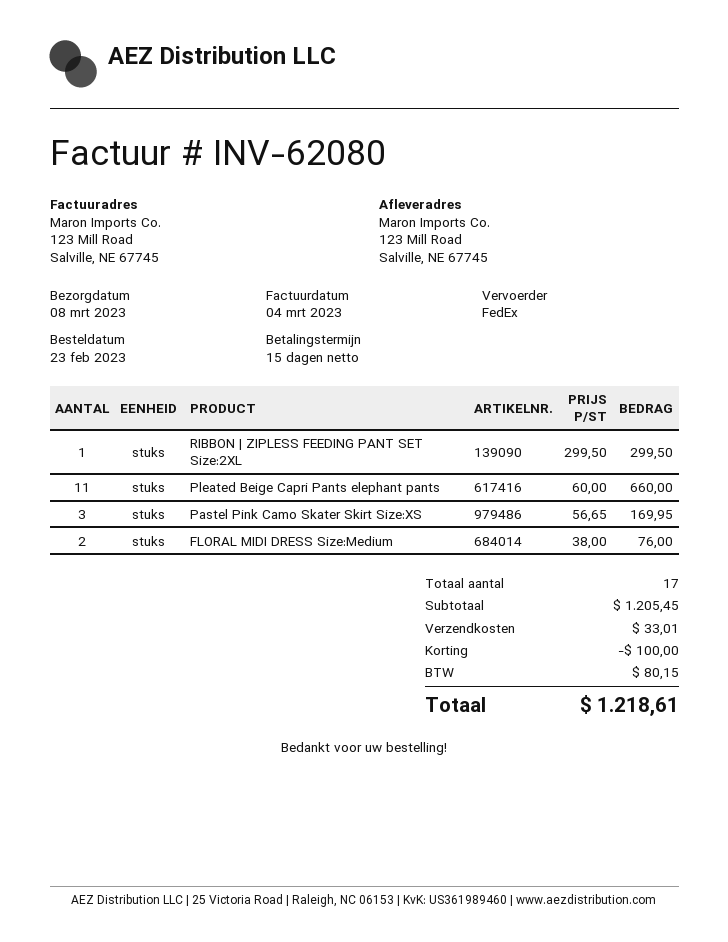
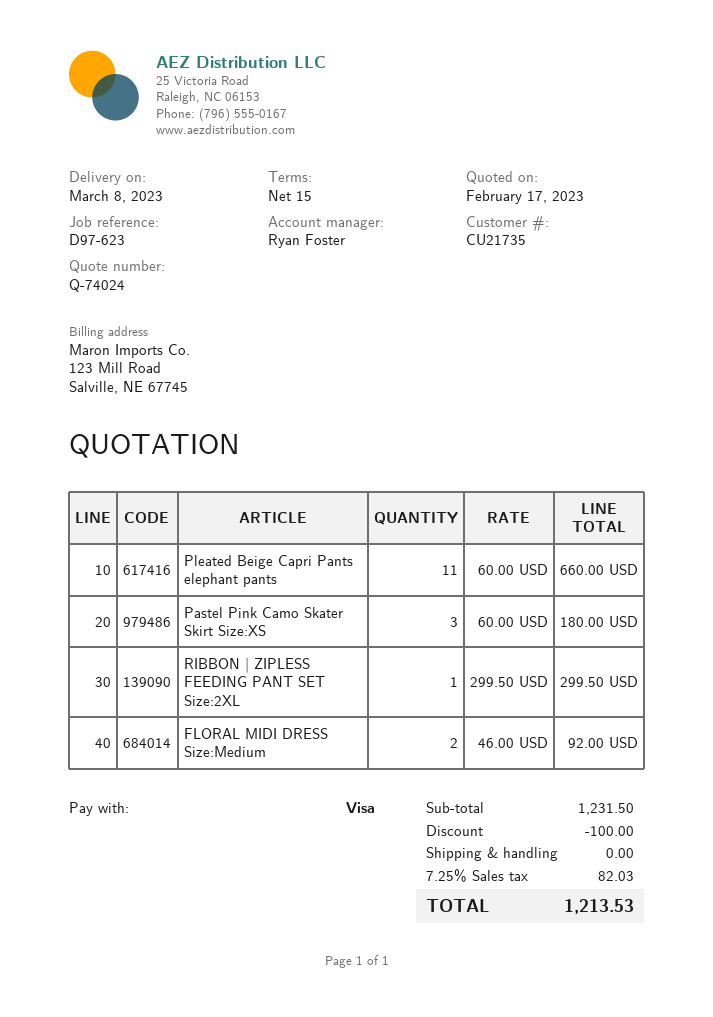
Pastel Pink Camo Skater Skirt Size:XS: 3 x 56.65 = 169.95 -> 3 x 60.00 = 180.00
FLORAL MIDI DRESS Size:Medium: 2 x 38.00 = 76.00 -> 2 x 46.00 = 92.00
subtotal: 1205.45 -> 1231.50
shipping: 33.01 -> 0.00
tax: 80.15 -> 82.03
total: 1218.61 -> 1213.53

